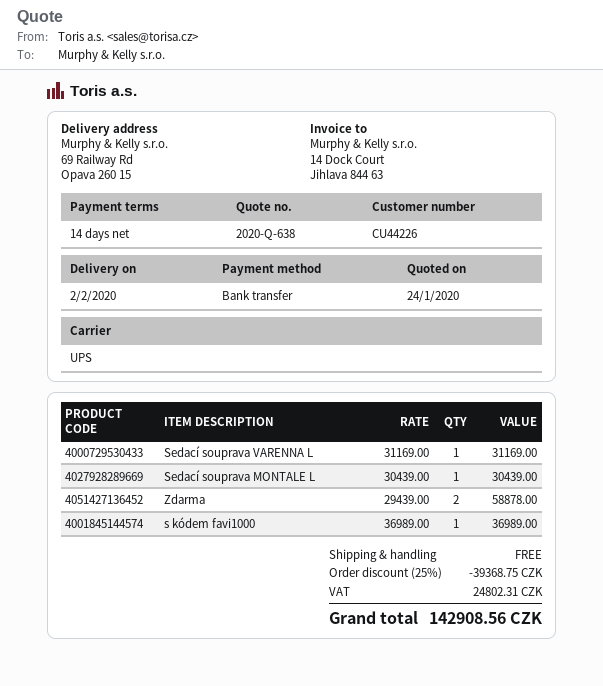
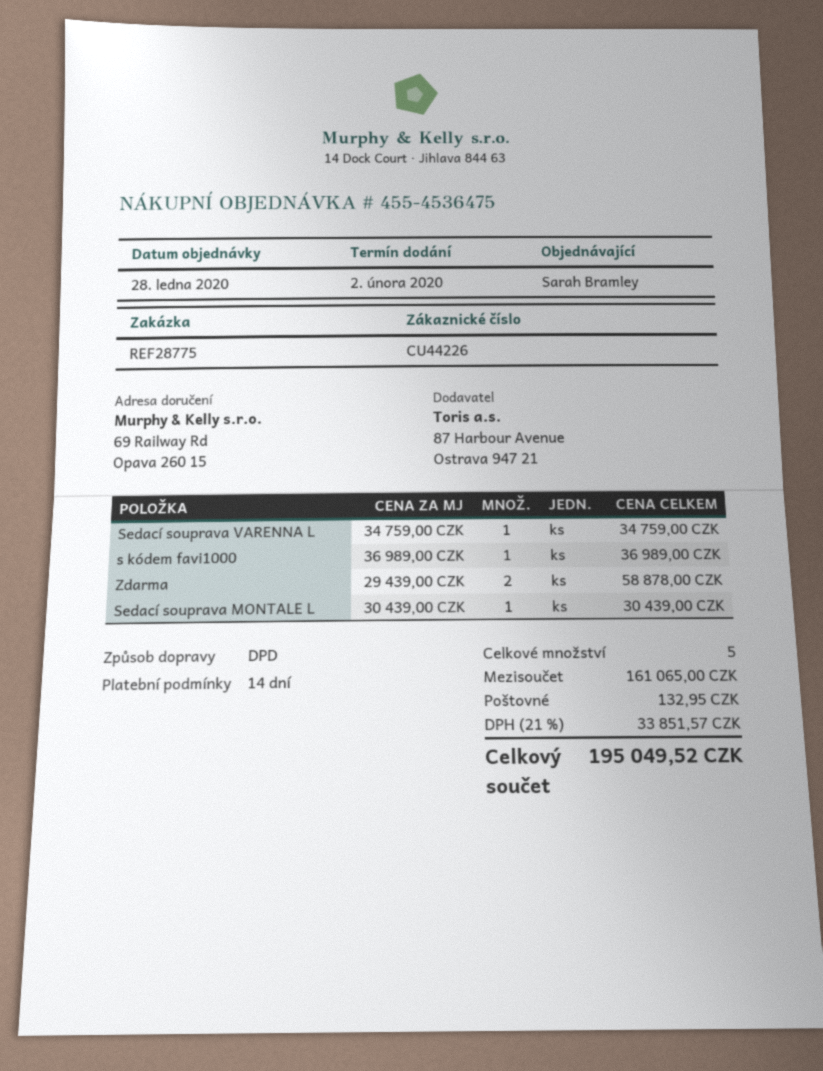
shipping method: UPS -> DPD
Sedací souprava VARENNA L: 1 x 31169.00 = 31169.00 -> 1 x 34759.00 = 34759.00
discount: 25% = 39368.75 -> none
shipping: 0.00 -> 132.95
tax: 24802.31 -> 33851.57
total: 142908.56 -> 195049.52

